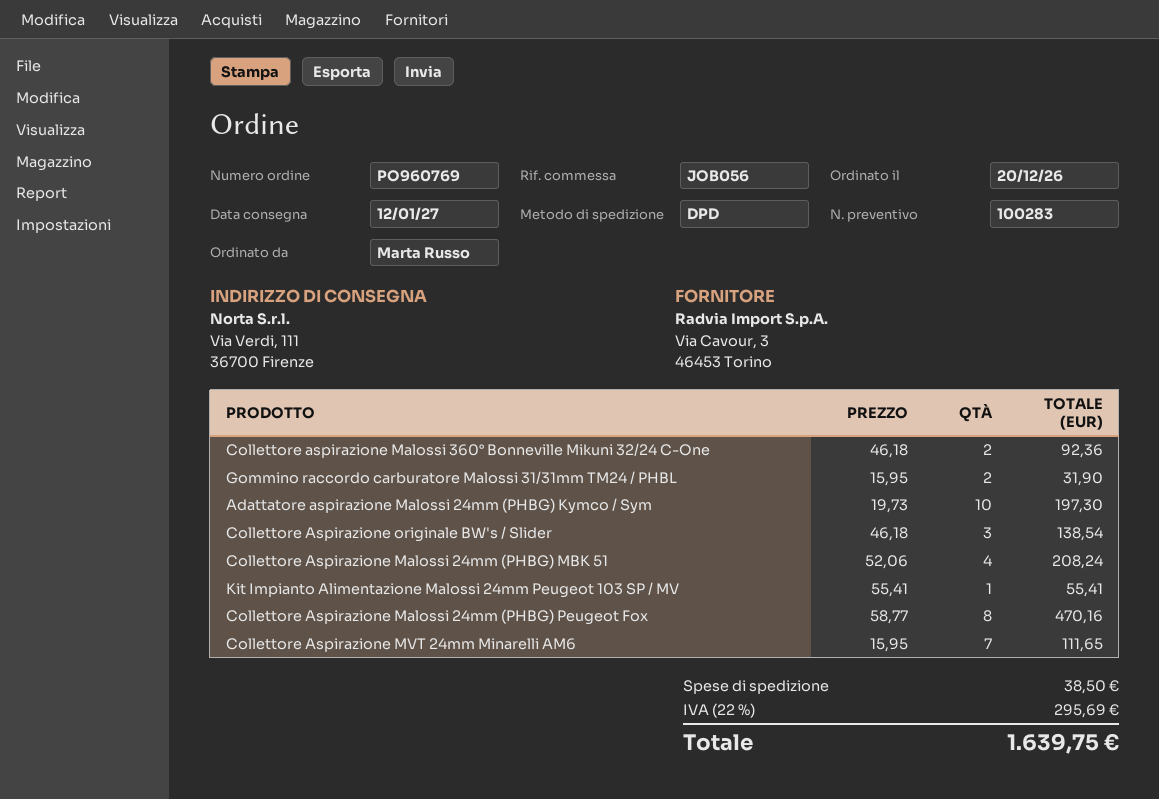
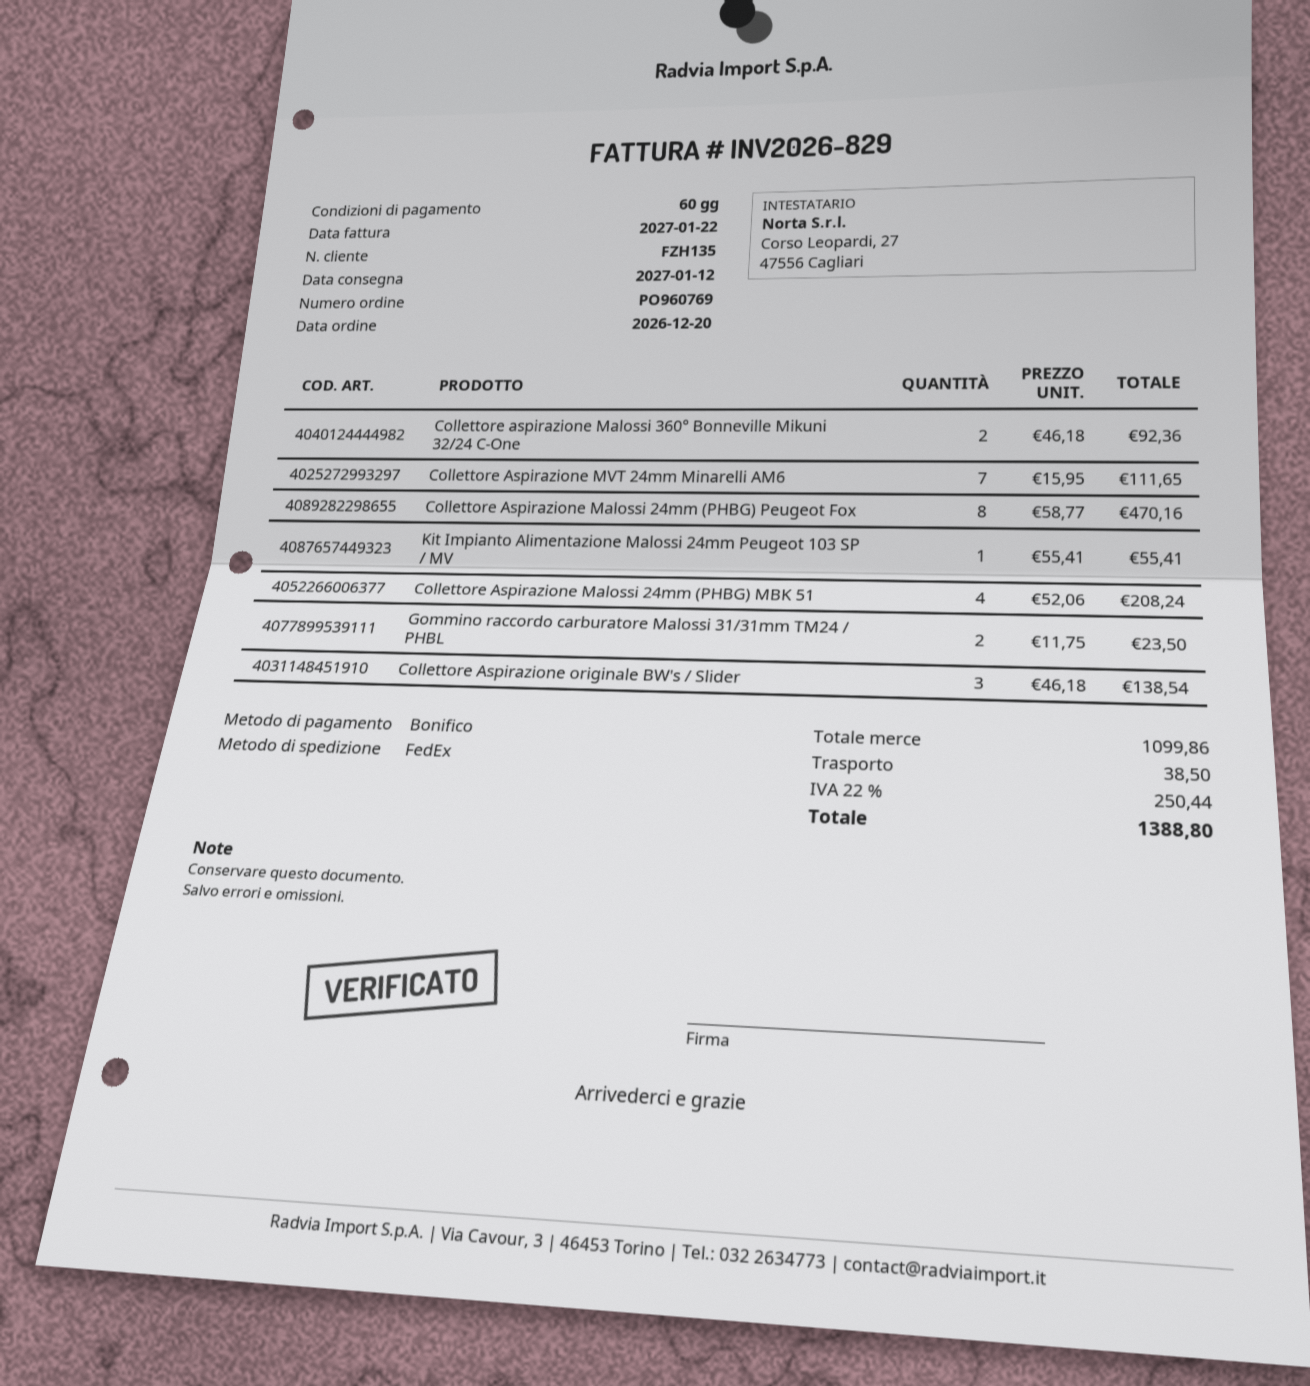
shipping method: DPD -> FedEx
Gommino raccordo carburatore Malossi 31/31mm TM24 / PHBL: 2 x 15.95 = 31.90 -> 2 x 11.75 = 23.50
Adattatore aspirazione Malossi 24mm (PHBG) Kymco / Sym: 10 x 19.73 = 197.30 -> none
tax: 22% = 295.69 -> 22% = 250.44
total: 1639.75 -> 1388.80

